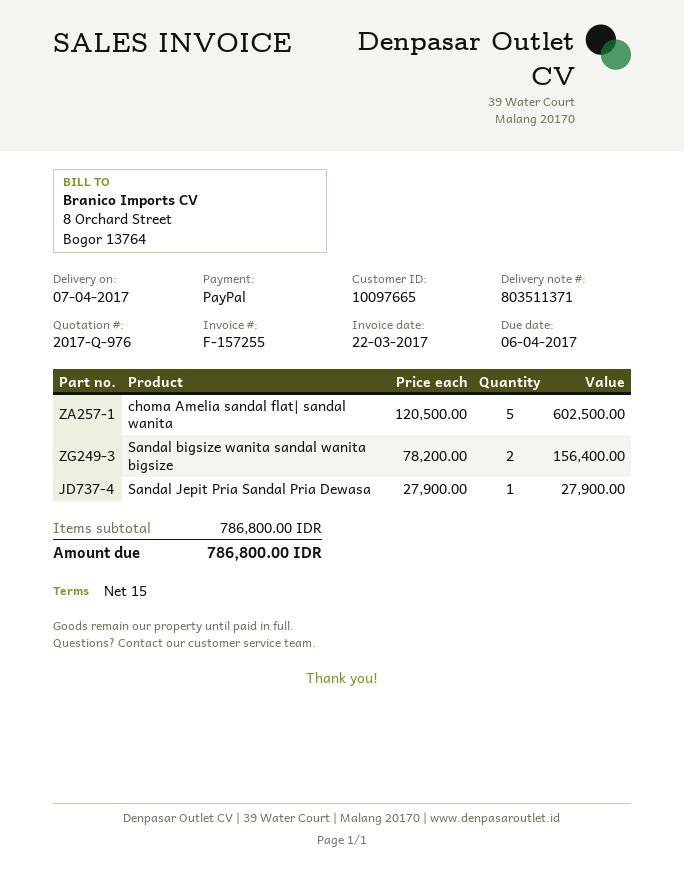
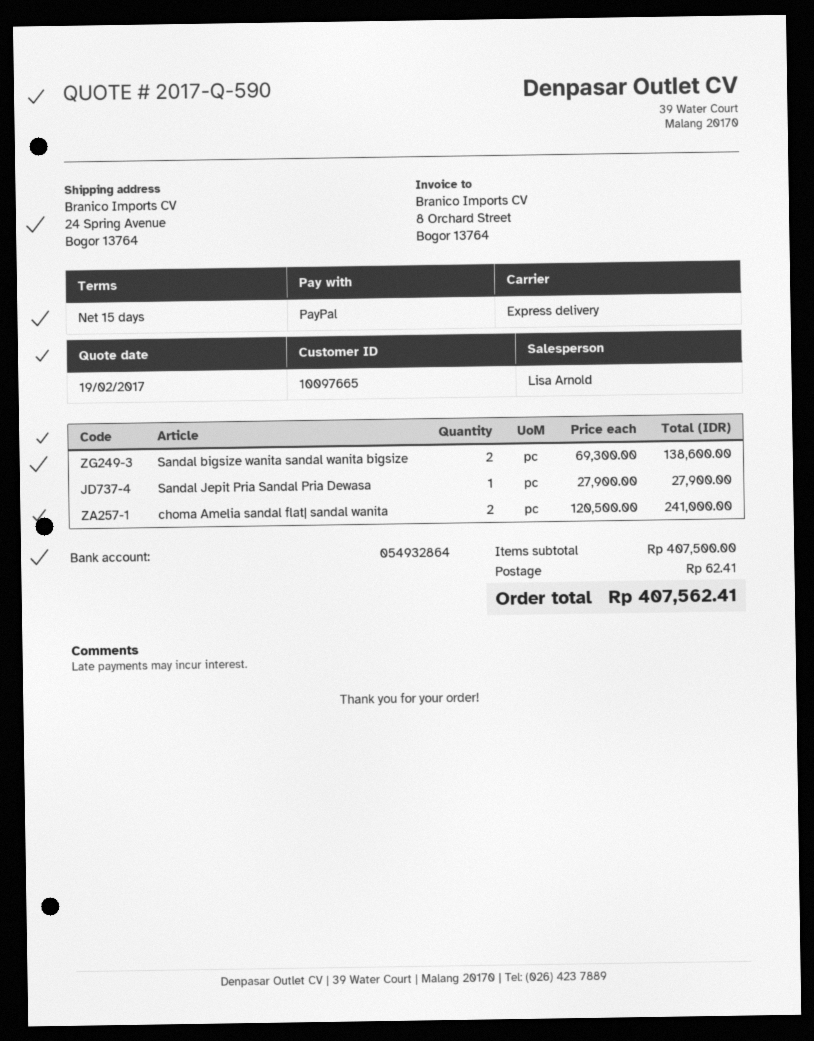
quote number: 2017-Q-976 -> 2017-Q-590
choma Amelia sandal flat| sandal wanita: 5 x 120500.00 = 602500.00 -> 2 x 120500.00 = 241000.00
Sandal bigsize wanita sandal wanita bigsize: 2 x 78200.00 = 156400.00 -> 2 x 69300.00 = 138600.00
subtotal: 786800.00 -> 407500.00
shipping: none -> 62.41
total: 786800.00 -> 407562.41

